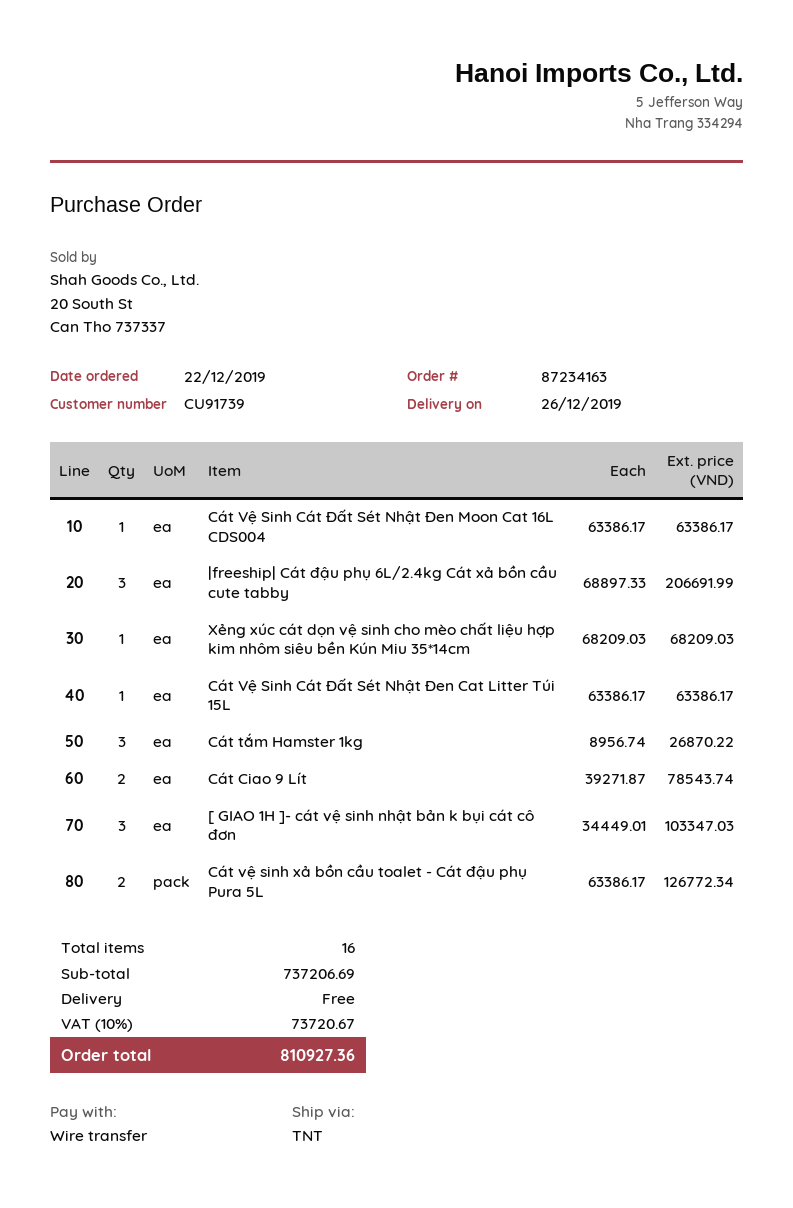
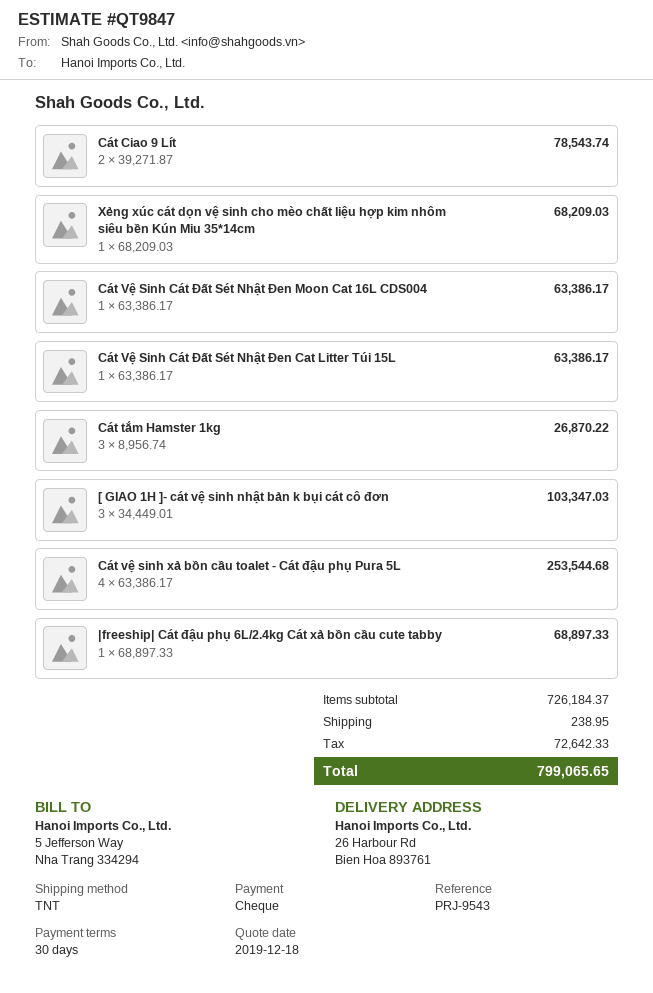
payment method: bank transfer -> cheque
|freeship| Cát đậu phụ 6L/2.4kg Cát xả bồn cầu cute tabby: 3 x 68897.33 = 206691.99 -> 1 x 68897.33 = 68897.33
Cát vệ sinh xả bồn cầu toalet - Cát đậu phụ Pura 5L: 2 x 63386.17 = 126772.34 -> 4 x 63386.17 = 253544.68
subtotal: 737206.69 -> 726184.37
shipping: 0.00 -> 238.95
tax: 73720.67 -> 72642.33
total: 810927.36 -> 799065.65

